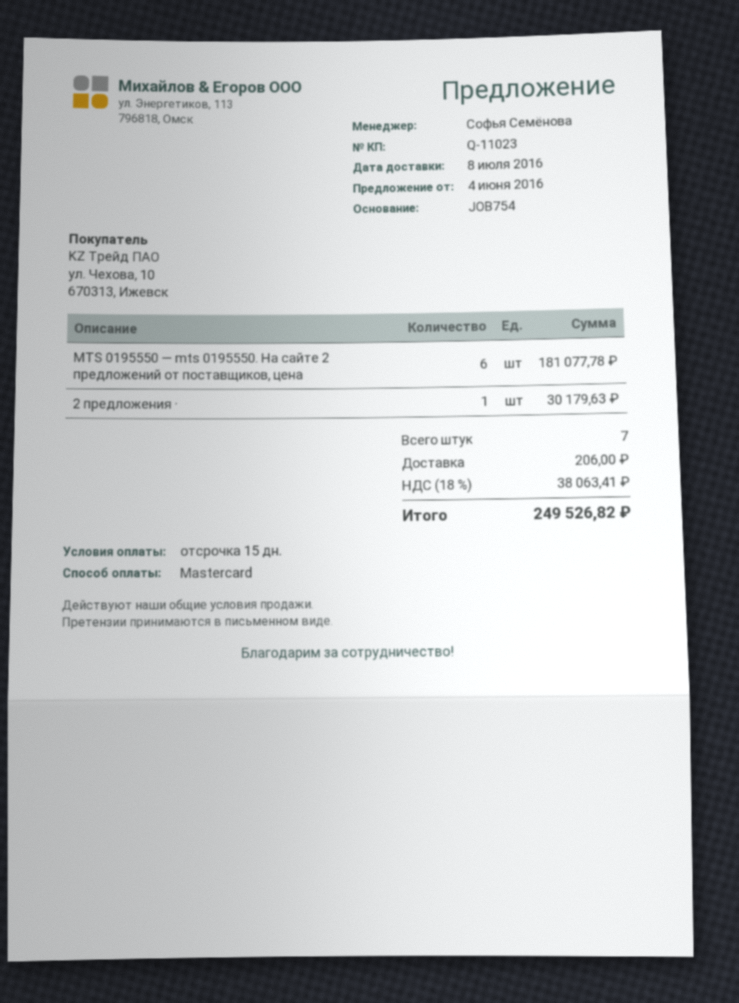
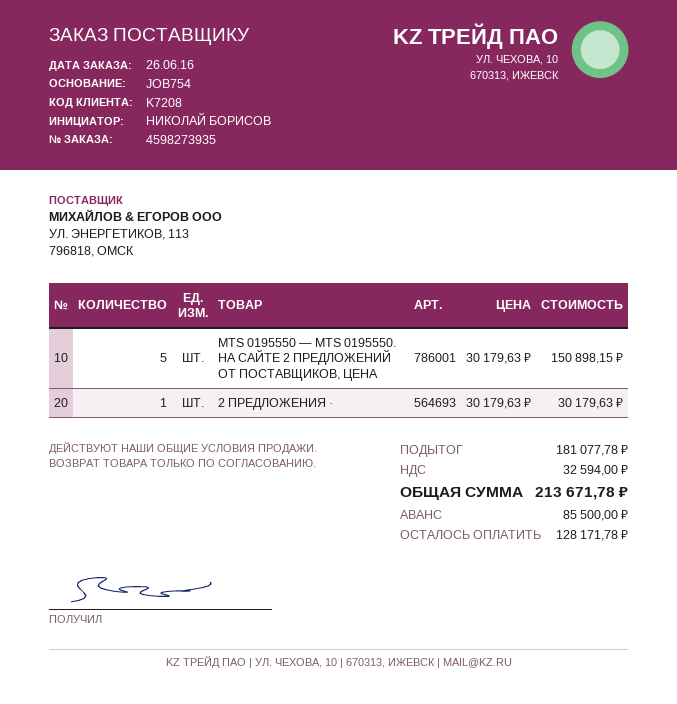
MTS 0195550 — mts 0195550. На сайте 2 предложений от поставщиков, цена: 6 for 181077.78 -> 5 for 150898.15
shipping: 206.00 -> none
tax: 38063.41 -> 32594.00
total: 249526.82 -> 213671.78

